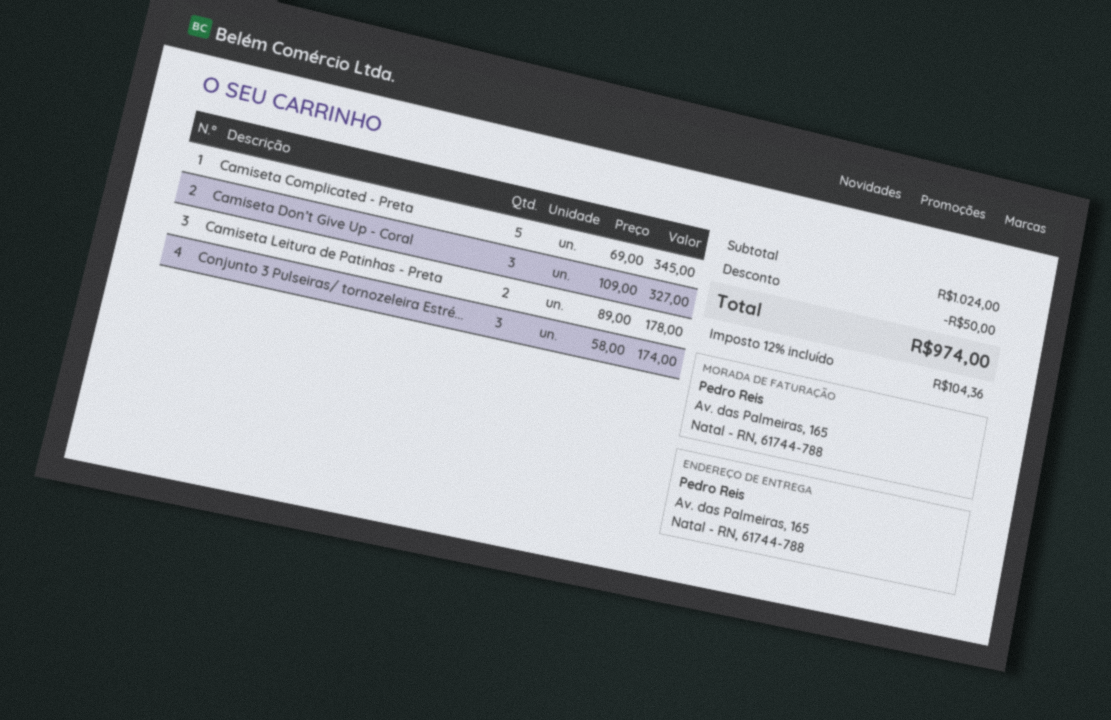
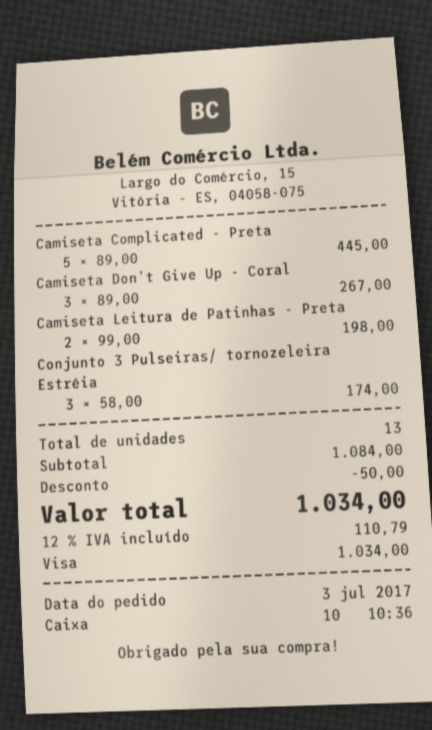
Camiseta Complicated - Preta: 5 x 69.00 = 345.00 -> 5 x 89.00 = 445.00
Camiseta Don’t Give Up - Coral: 3 x 109.00 = 327.00 -> 3 x 89.00 = 267.00
Camiseta Leitura de Patinhas - Preta: 2 x 89.00 = 178.00 -> 2 x 99.00 = 198.00
subtotal: 1024.00 -> 1084.00
tax: 12% = 104.36 -> 12% = 110.79
total: 974.00 -> 1034.00

